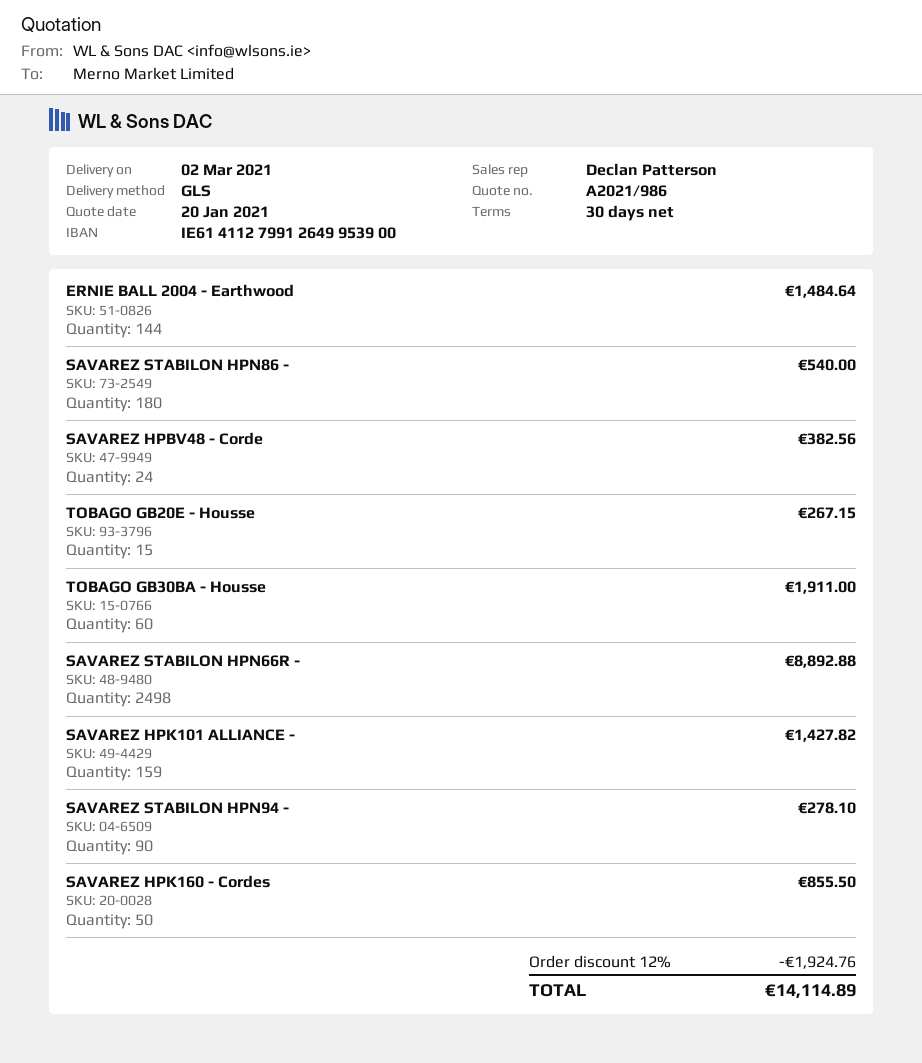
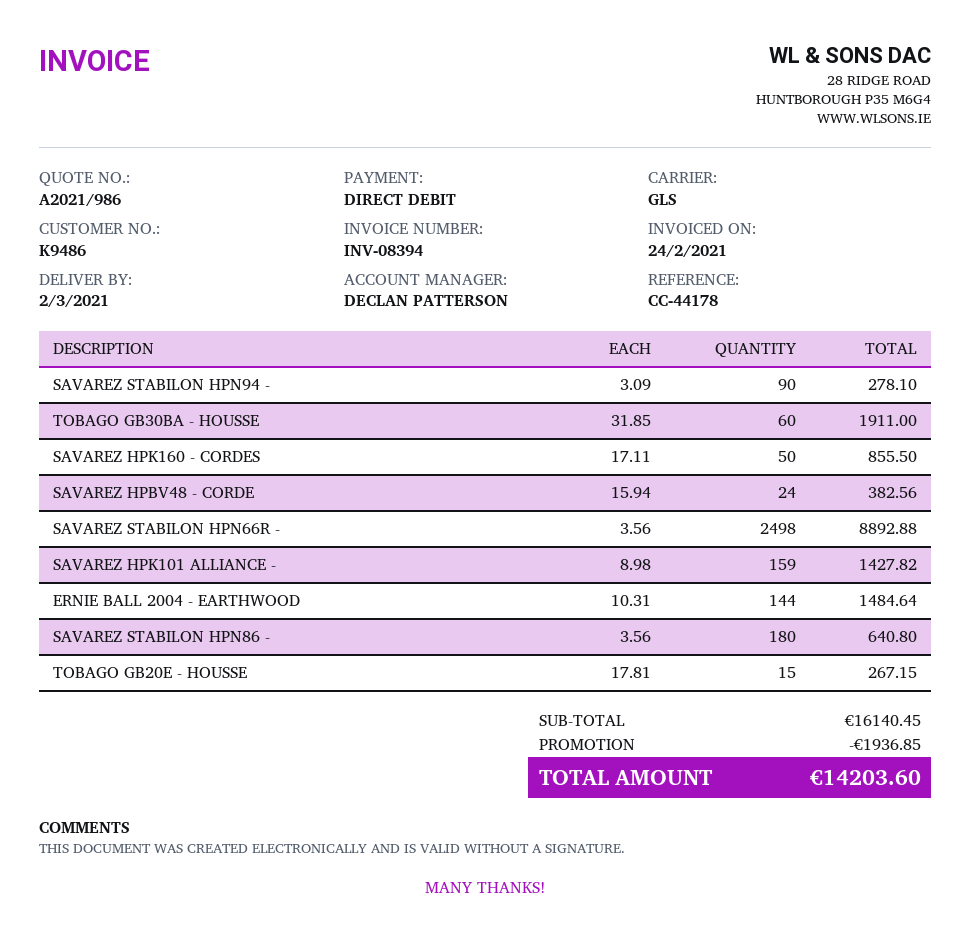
SAVAREZ STABILON HPN86 -: 180 for 540.00 -> 180 for 640.80
discount: 1924.76 -> 1936.85
total: 14114.89 -> 14203.60

